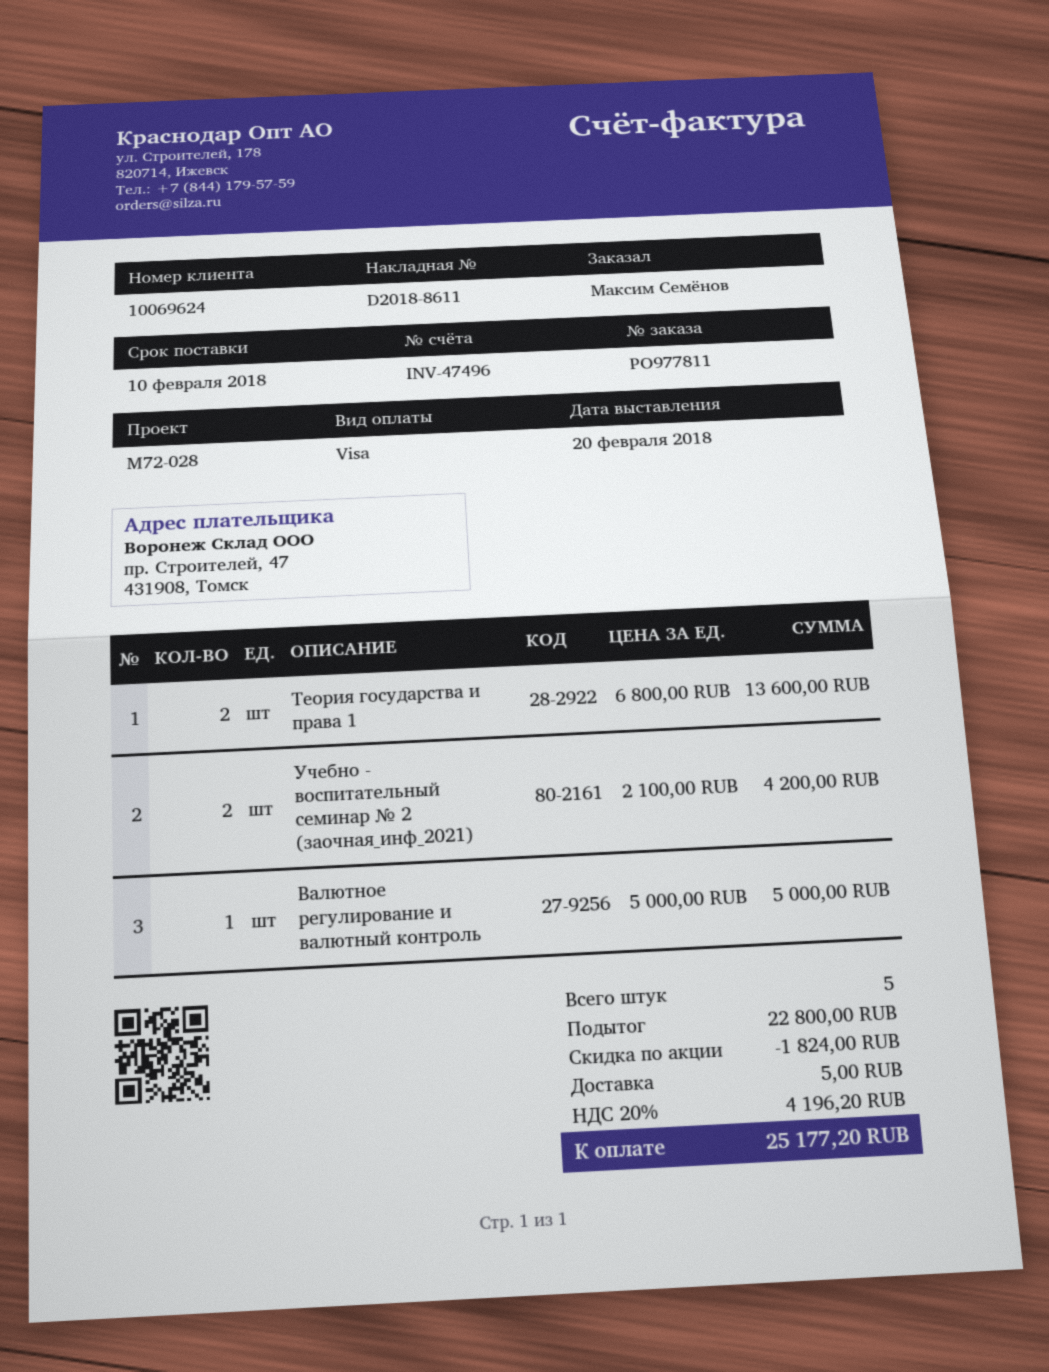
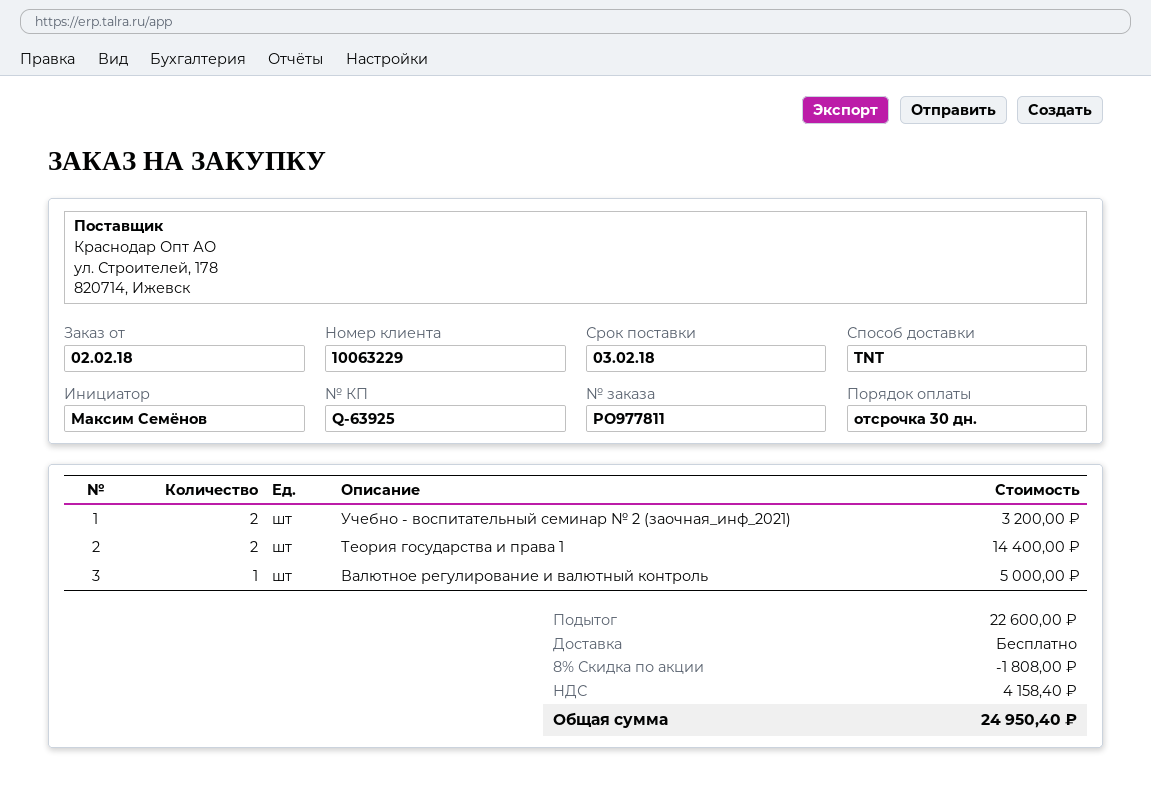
delivery date: 2018-02-10 -> 2018-02-03
customer number: 10069624 -> 10063229
Теория государства и права 1: 2 for 13600.00 -> 2 for 14400.00
Учебно - воспитательный семинар № 2 (заочная_инф_2021): 2 for 4200.00 -> 2 for 3200.00
subtotal: 22800.00 -> 22600.00
discount: 1824.00 -> 1808.00
shipping: 5.00 -> 0.00
tax: 4196.20 -> 4158.40
total: 25177.20 -> 24950.40

